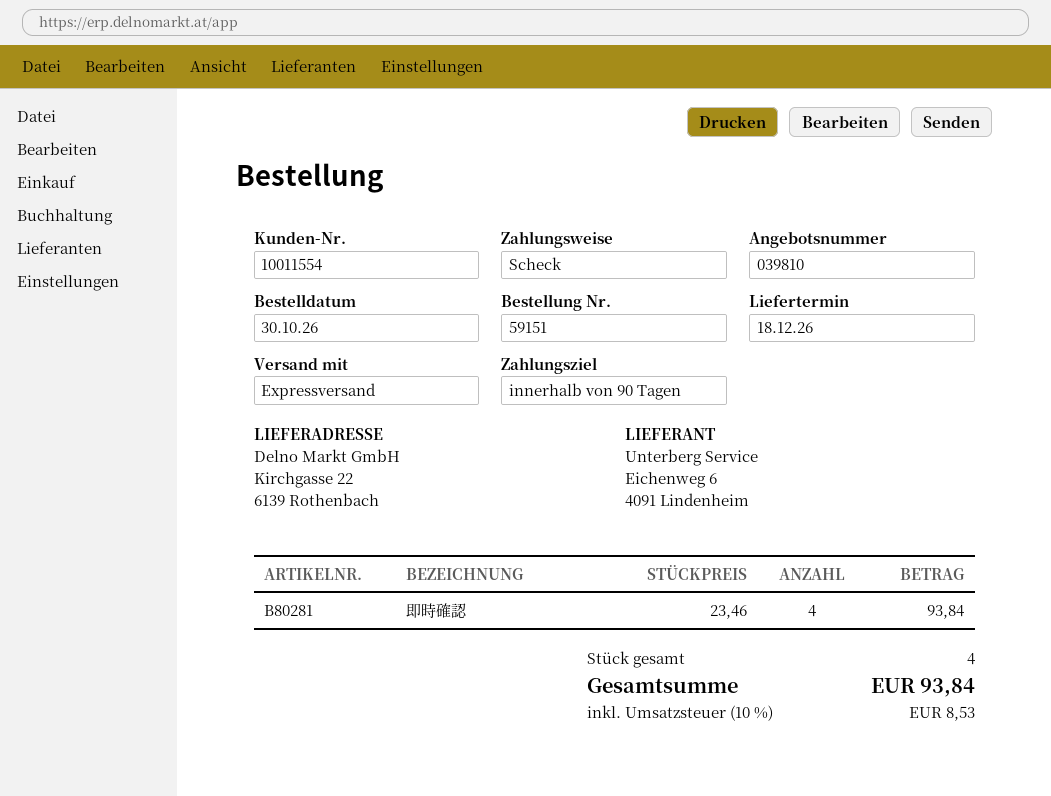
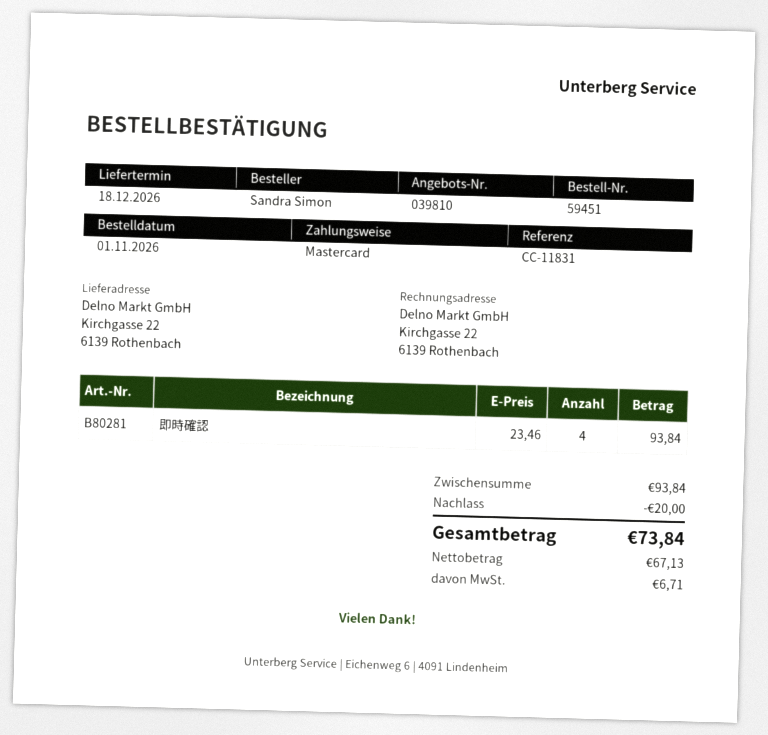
order number: 59151 -> 59451
order date: 2026-10-30 -> 2026-11-01
payment method: cheque -> Mastercard
discount: none -> 20.00
tax: 8.53 -> 6.71
total: 93.84 -> 73.84

